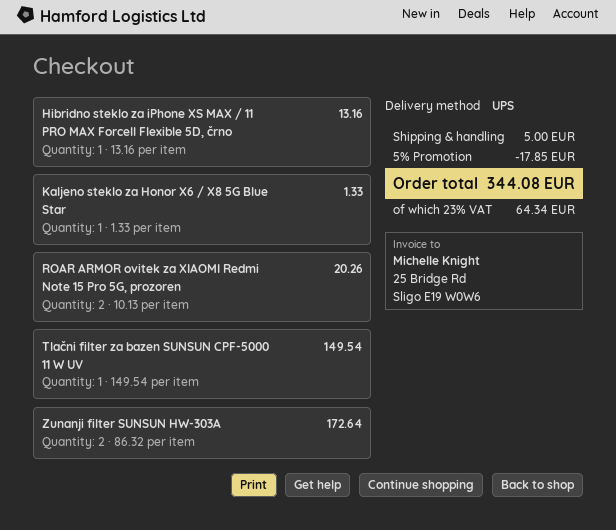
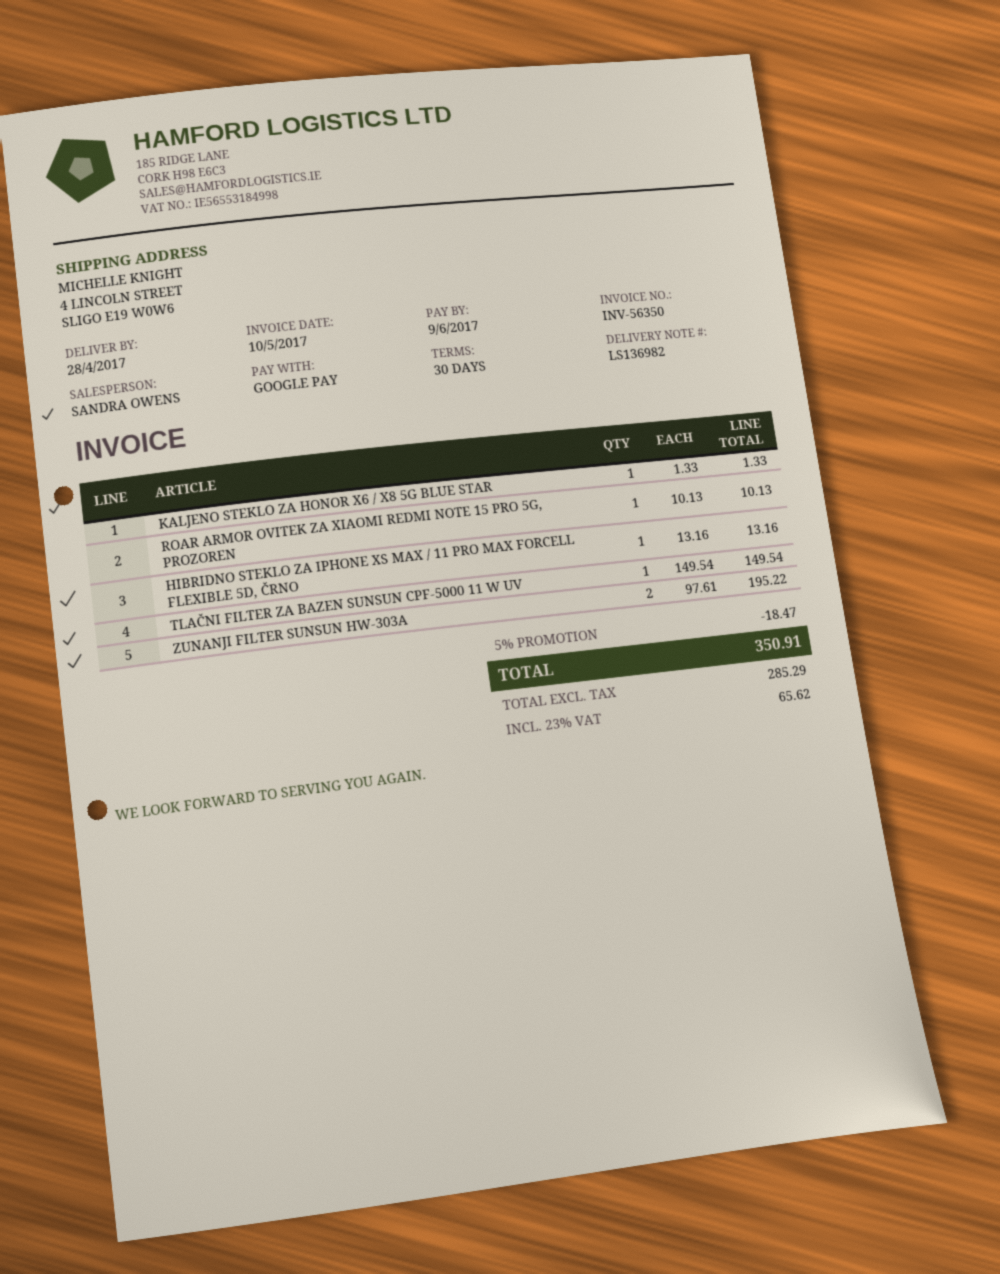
ROAR ARMOR ovitek za XIAOMI Redmi Note 15 Pro 5G, prozoren: 2 x 10.13 = 20.26 -> 1 x 10.13 = 10.13
Zunanji filter SUNSUN HW-303A: 2 x 86.32 = 172.64 -> 2 x 97.61 = 195.22
discount: 5% = 17.85 -> 5% = 18.47
shipping: 5.00 -> none
tax: 23% = 64.34 -> 23% = 65.62
total: 344.08 -> 350.91

